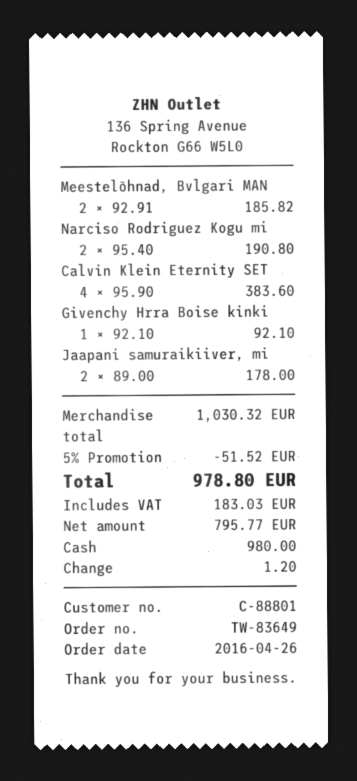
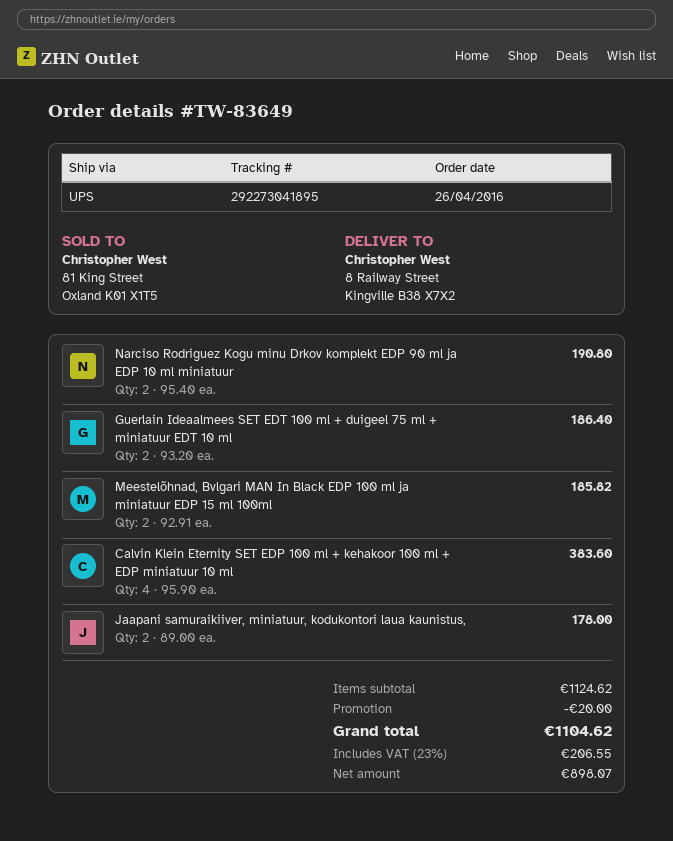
Givenchy Hrra Boise kinki: 1 x 92.10 = 92.10 -> none
Guerlain Ideaalmees SET EDT 100 ml + duigeel 75 ml + miniatuur EDT 10 ml: none -> 2 x 93.20 = 186.40
subtotal: 1030.32 -> 1124.62
discount: 51.52 -> 20.00
net: 795.77 -> 898.07
tax: 183.03 -> 206.55
total: 978.80 -> 1104.62

